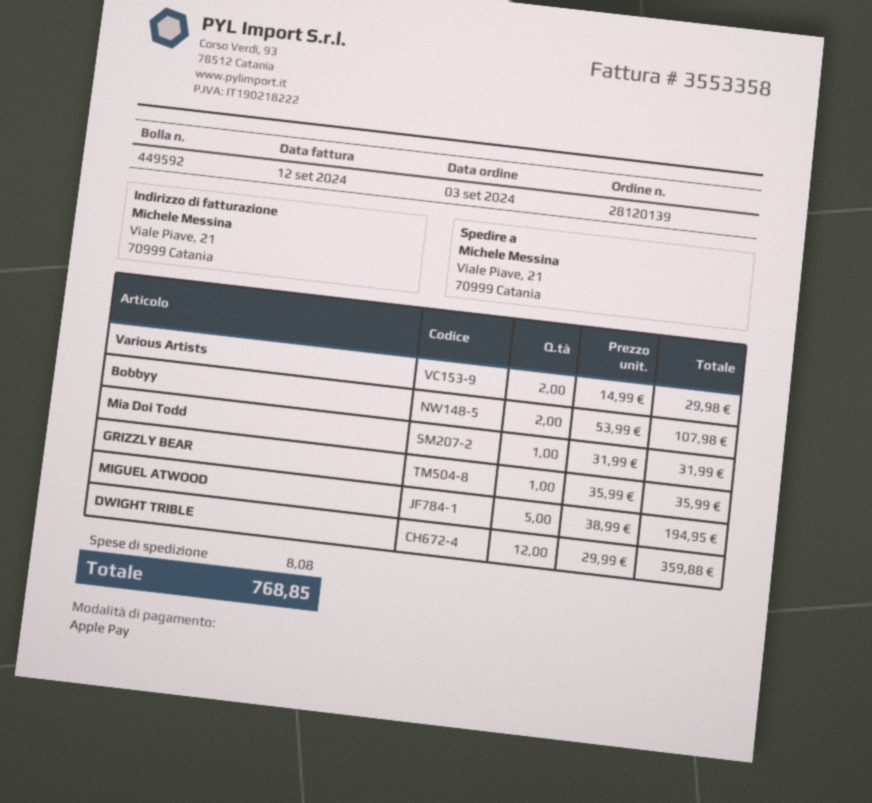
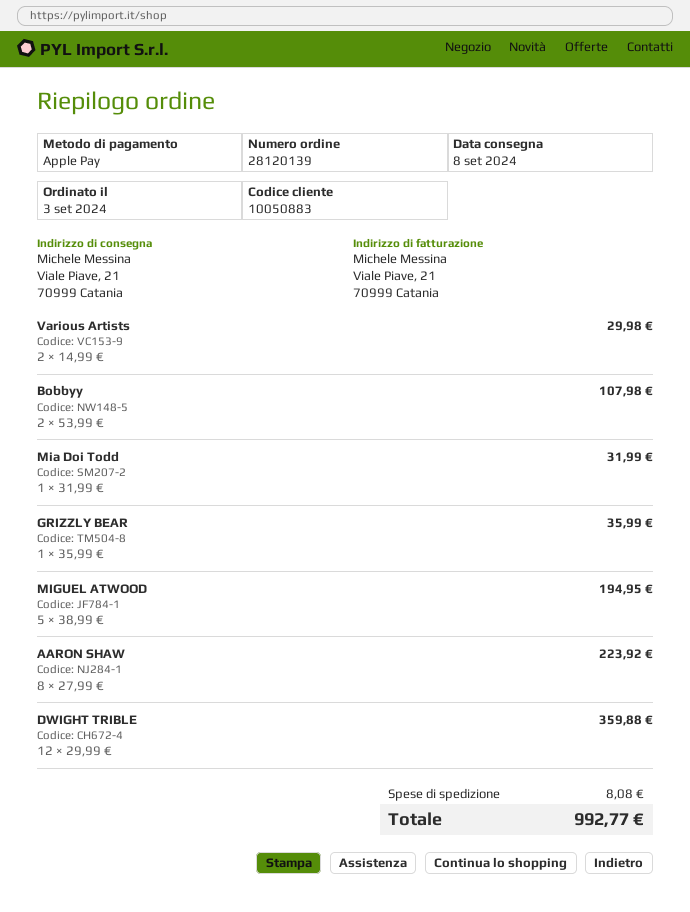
AARON SHAW: none -> 8 x 27.99 = 223.92
total: 768.85 -> 992.77

